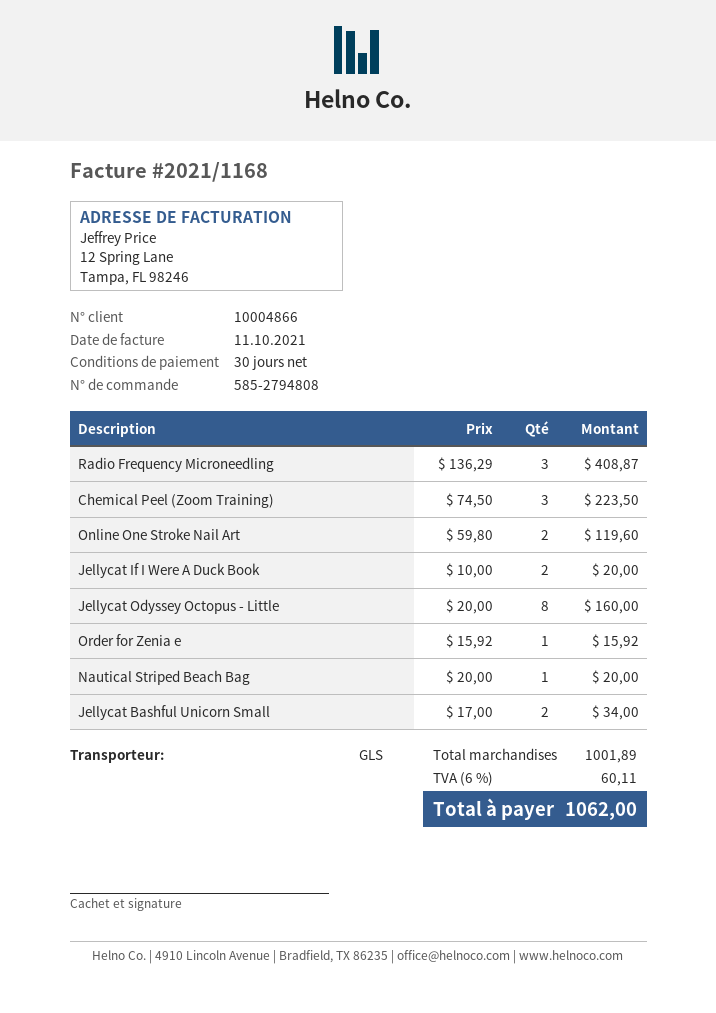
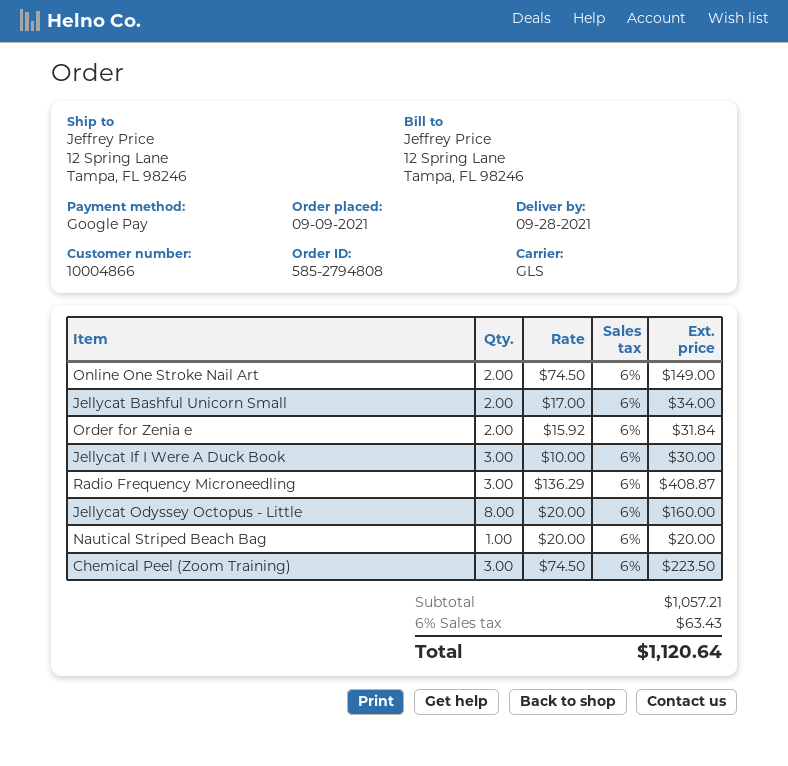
Online One Stroke Nail Art: 2 x 59.80 = 119.60 -> 2 x 74.50 = 149.00
Jellycat If I Were A Duck Book: 2 x 10.00 = 20.00 -> 3 x 10.00 = 30.00
Order for Zenia e: 1 x 15.92 = 15.92 -> 2 x 15.92 = 31.84
subtotal: 1001.89 -> 1057.21
tax: 6% = 60.11 -> 6% = 63.43
total: 1062.00 -> 1120.64

